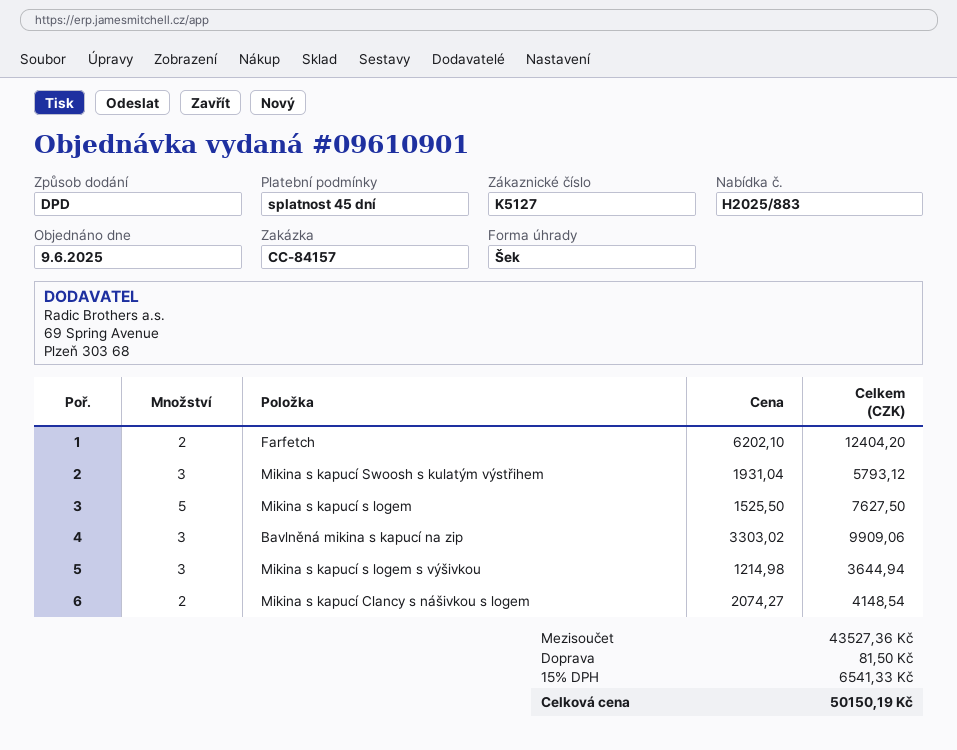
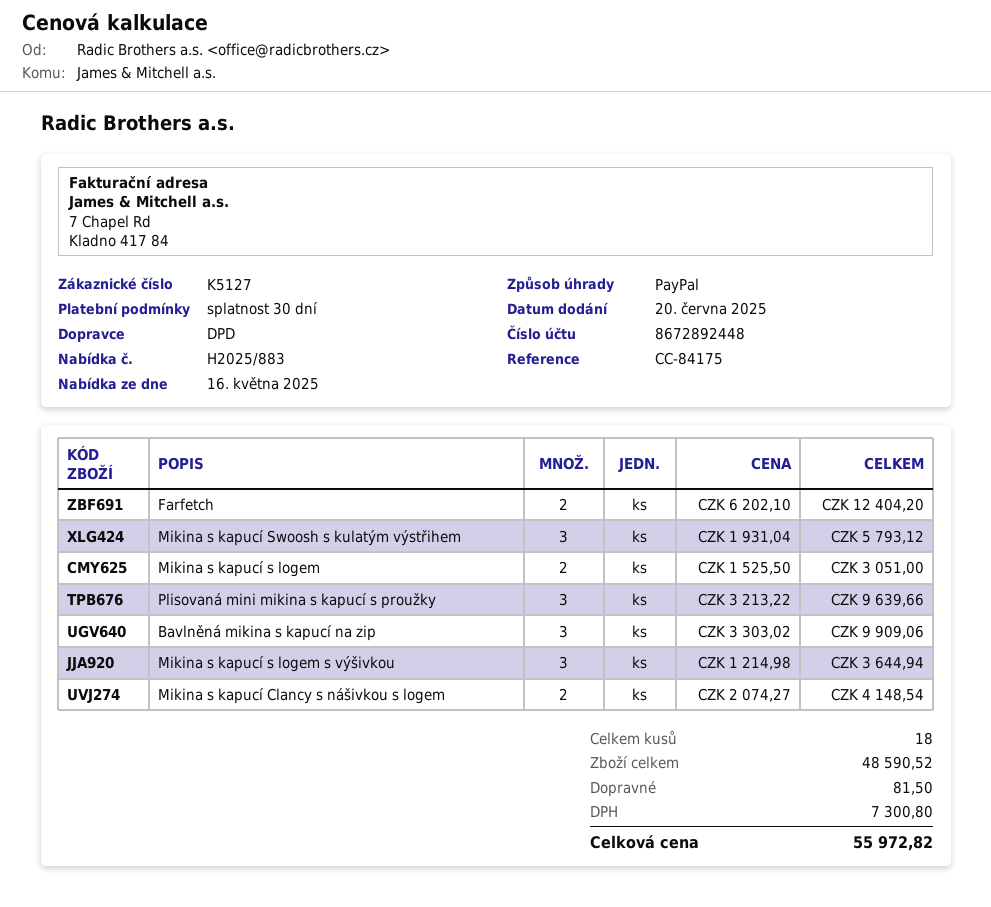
payment terms: 45 days -> 30 days
reference: CC-84157 -> CC-84175
payment method: cheque -> PayPal
Mikina s kapucí s logem: 5 x 1525.50 = 7627.50 -> 2 x 1525.50 = 3051.00
Plisovaná mini mikina s kapucí s proužky: none -> 3 x 3213.22 = 9639.66
subtotal: 43527.36 -> 48590.52
tax: 6541.33 -> 7300.80
total: 50150.19 -> 55972.82

